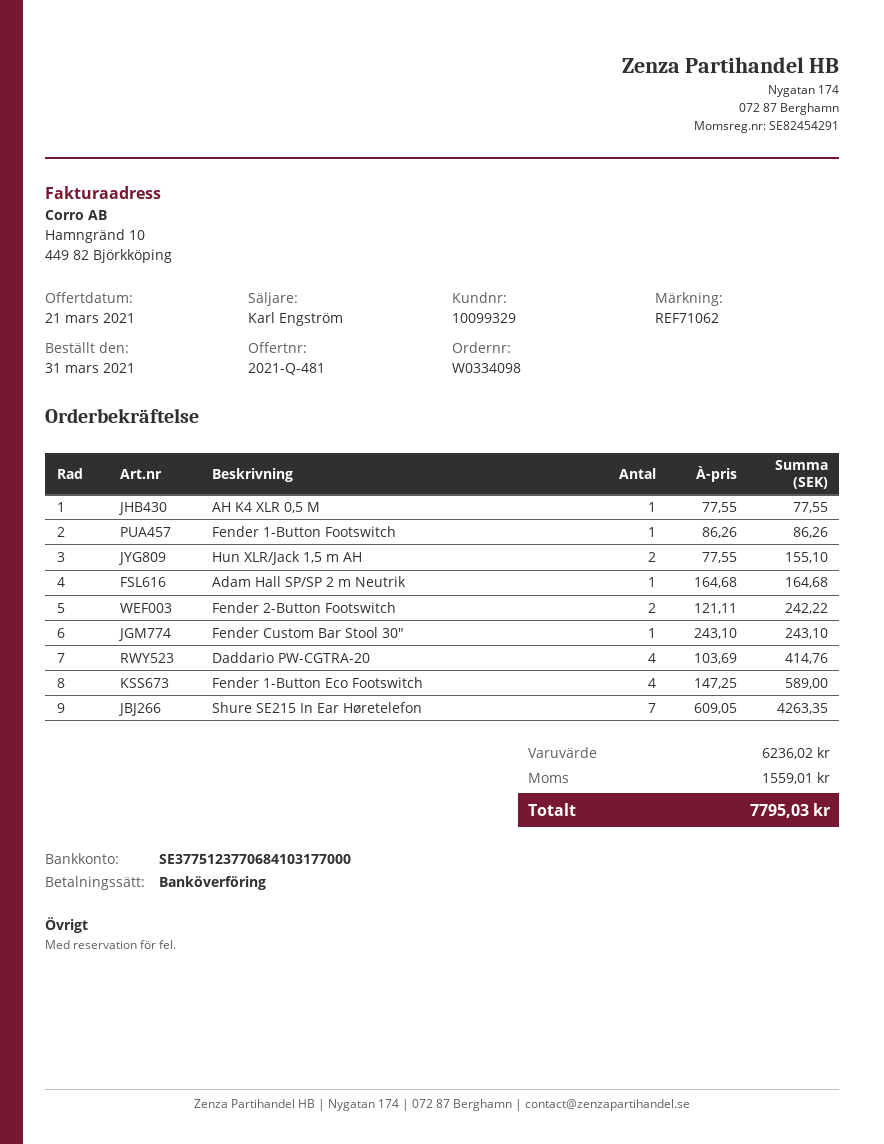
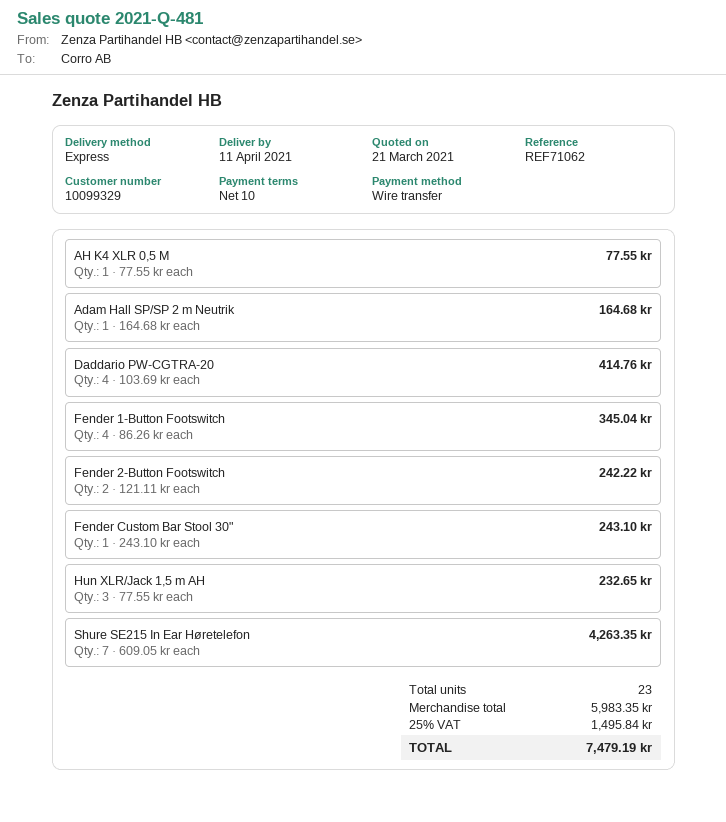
Fender 1-Button Footswitch: 1 x 86.26 = 86.26 -> 4 x 86.26 = 345.04
Hun XLR/Jack 1,5 m AH: 2 x 77.55 = 155.10 -> 3 x 77.55 = 232.65
Fender 1-Button Eco Footswitch: 4 x 147.25 = 589.00 -> none
subtotal: 6236.02 -> 5983.35
tax: 1559.01 -> 1495.84
total: 7795.03 -> 7479.19

